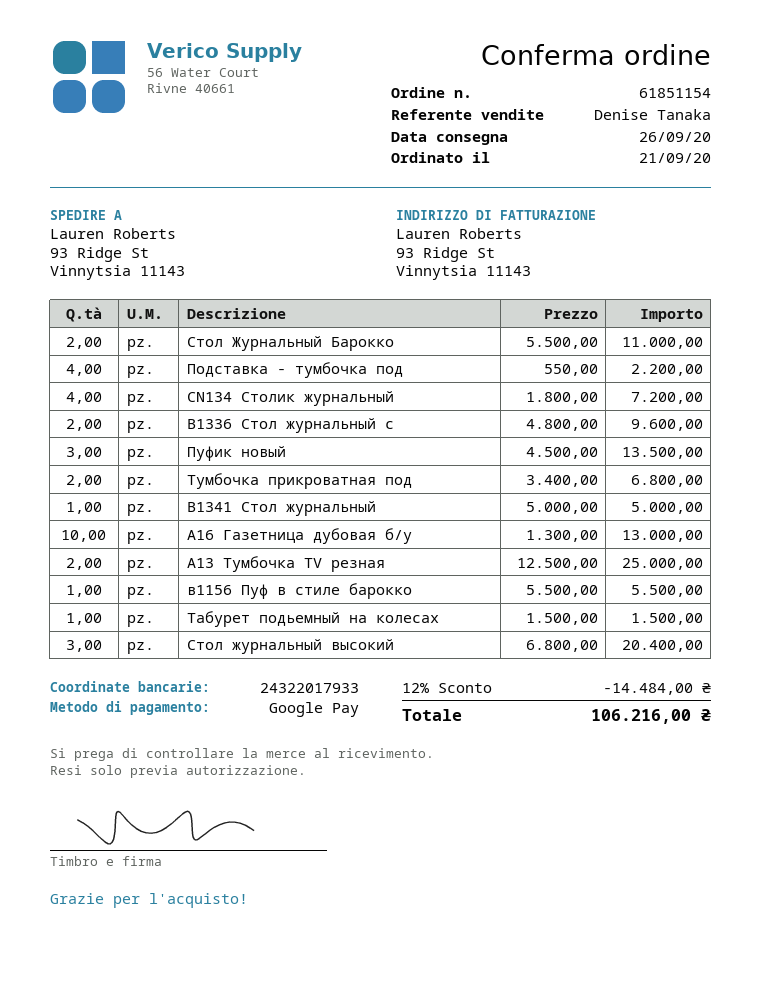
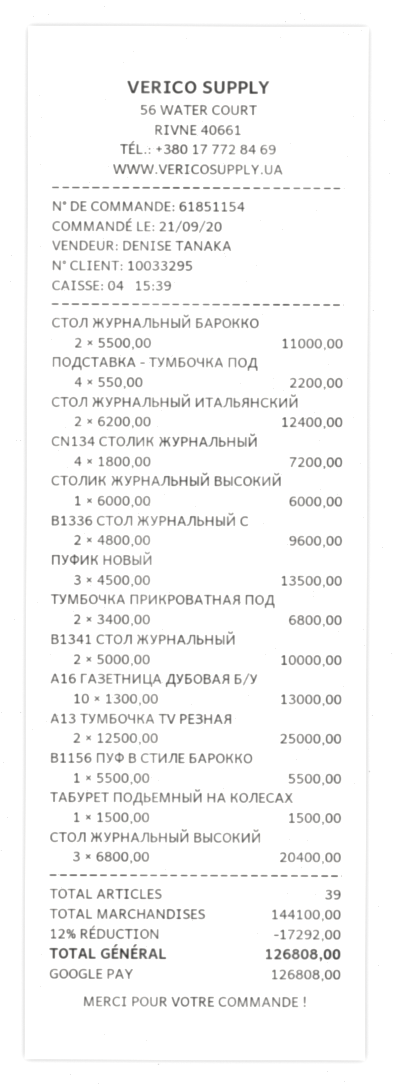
В1341 Стол журнальный: 1 x 5000.00 = 5000.00 -> 2 x 5000.00 = 10000.00
СТОЛ ЖУРНАЛЬНЫЙ ИТАЛЬЯНСКИЙ: none -> 2 x 6200.00 = 12400.00
СТОЛИК ЖУРНАЛЬНЫЙ ВЫСОКИЙ: none -> 1 x 6000.00 = 6000.00
discount: 12% = 14484.00 -> 12% = 17292.00
total: 106216.00 -> 126808.00

